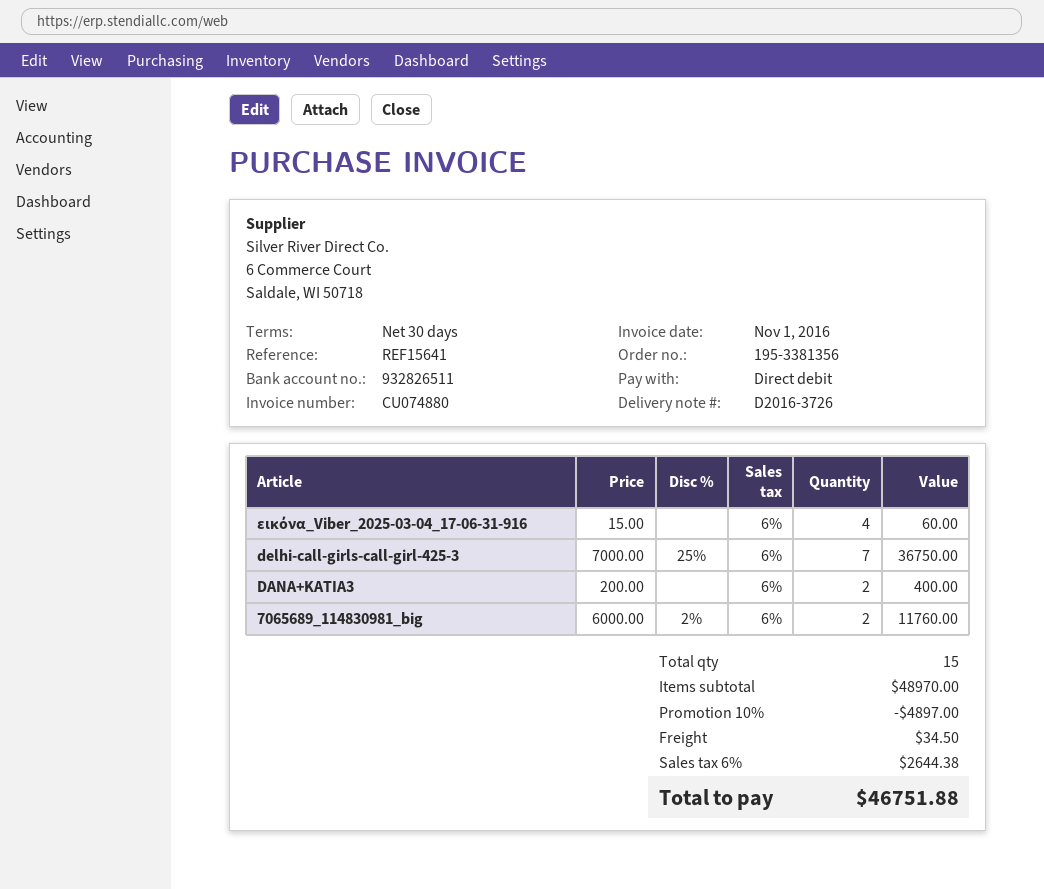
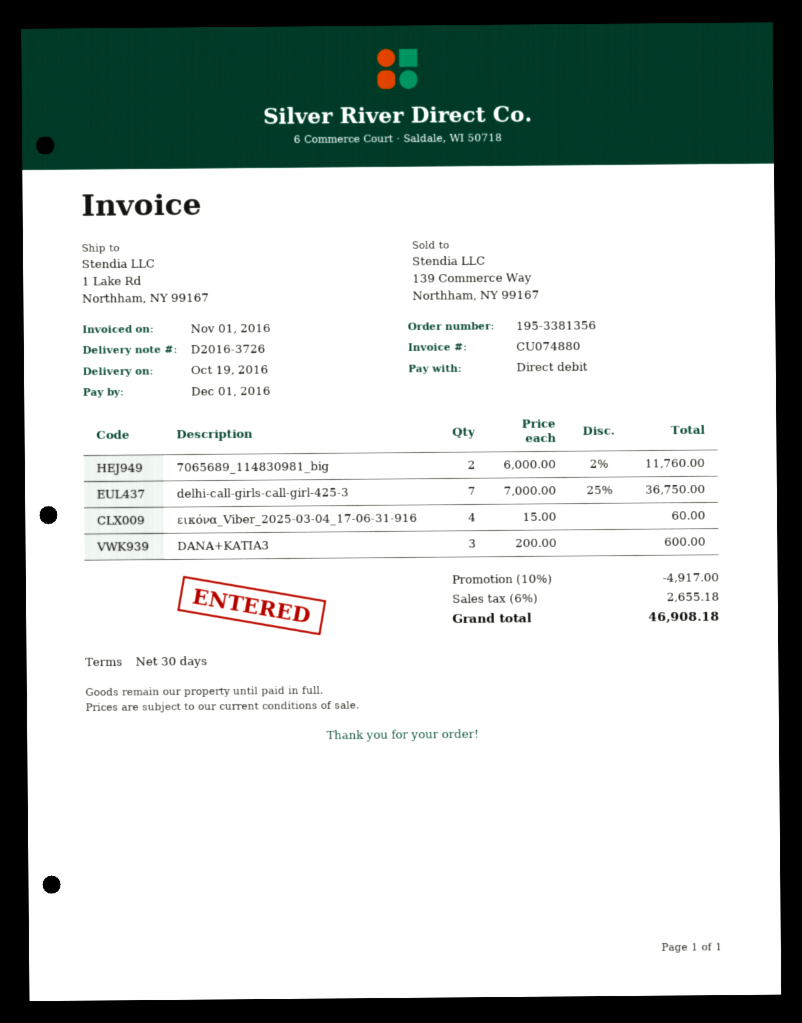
DANA+KATIA3: 2 x 200.00 = 400.00 -> 3 x 200.00 = 600.00
discount: 10% = 4897.00 -> 10% = 4917.00
shipping: 34.50 -> none
tax: 6% = 2644.38 -> 6% = 2655.18
total: 46751.88 -> 46908.18

